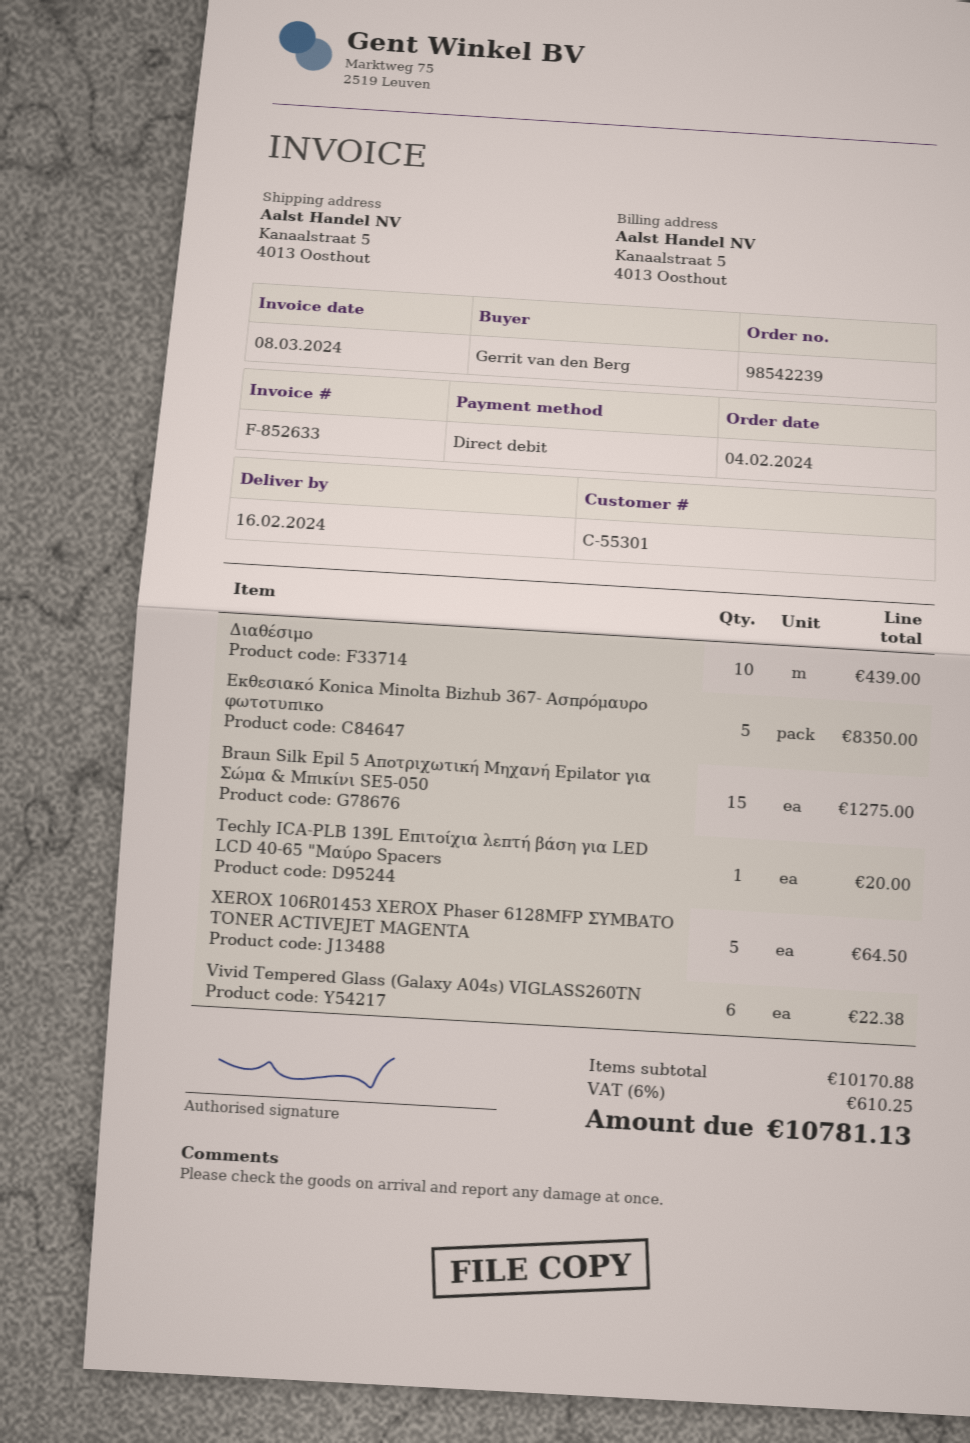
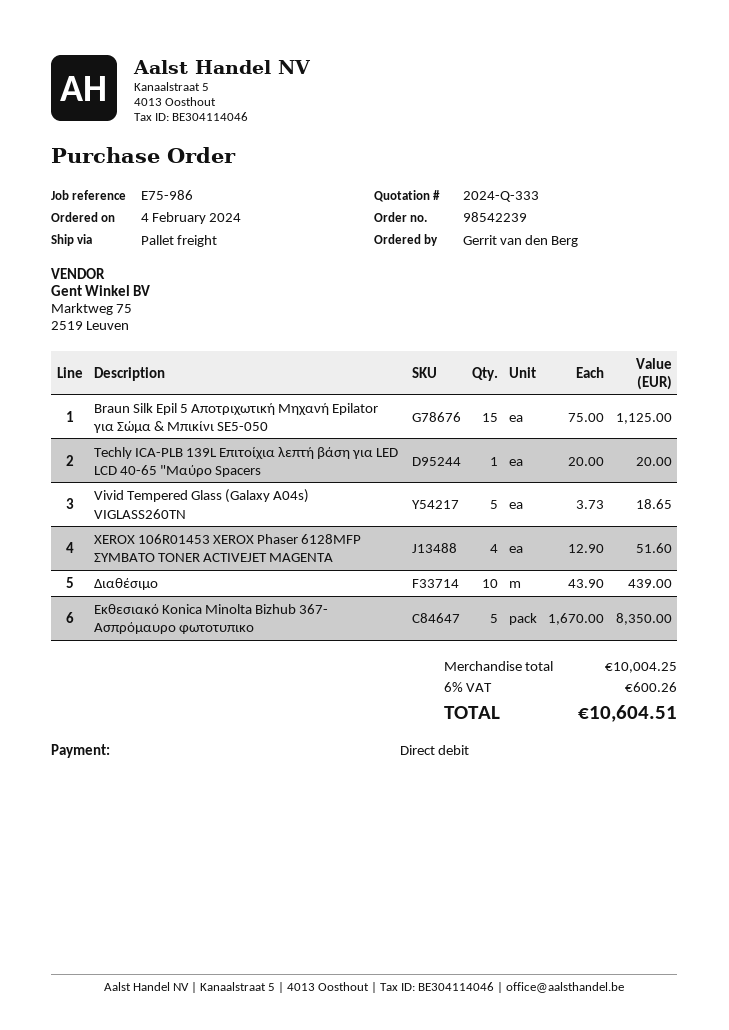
Braun Silk Epil 5 Αποτριχωτική Μηχανή Epilator για Σώμα & Μπικίνι SE5-050: 15 for 1275.00 -> 15 for 1125.00
XEROX 106R01453 XEROX Phaser 6128MFP ΣΥΜΒΑΤΟ TONER ACTIVEJET MAGENTA: 5 for 64.50 -> 4 for 51.60
Vivid Tempered Glass (Galaxy A04s) VIGLASS260TN: 6 for 22.38 -> 5 for 18.65
subtotal: 10170.88 -> 10004.25
tax: 6% = 610.25 -> 6% = 600.26
total: 10781.13 -> 10604.51

